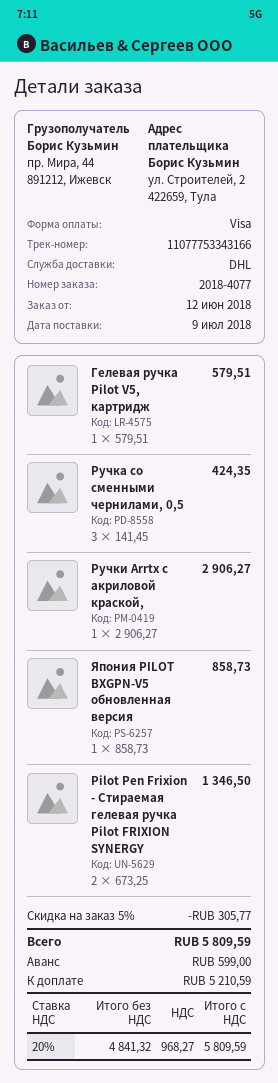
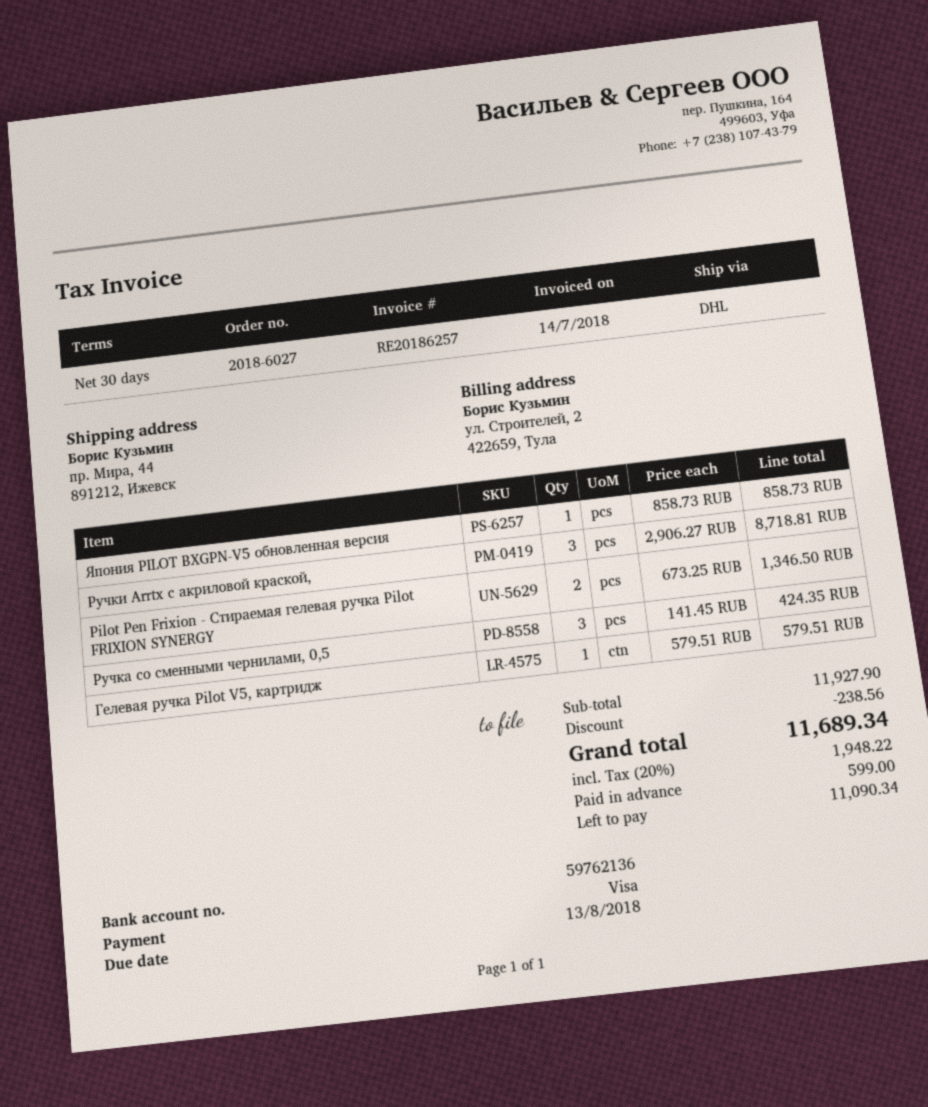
order number: 2018-4077 -> 2018-6027
Ручки Arrtx с акриловой краской,: 1 x 2906.27 = 2906.27 -> 3 x 2906.27 = 8718.81
discount: 305.77 -> 238.56
tax: 20% = 968.27 -> 20% = 1948.22
total: 5809.59 -> 11689.34
balance: 5210.59 -> 11090.34

